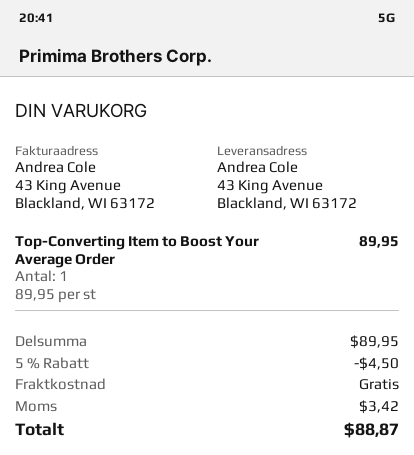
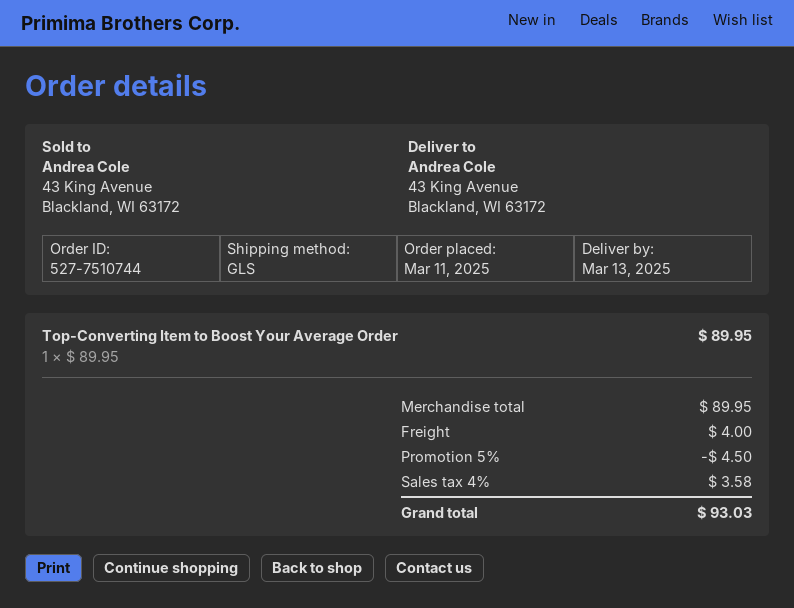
shipping: 0.00 -> 4.00
tax: 3.42 -> 3.58
total: 88.87 -> 93.03

